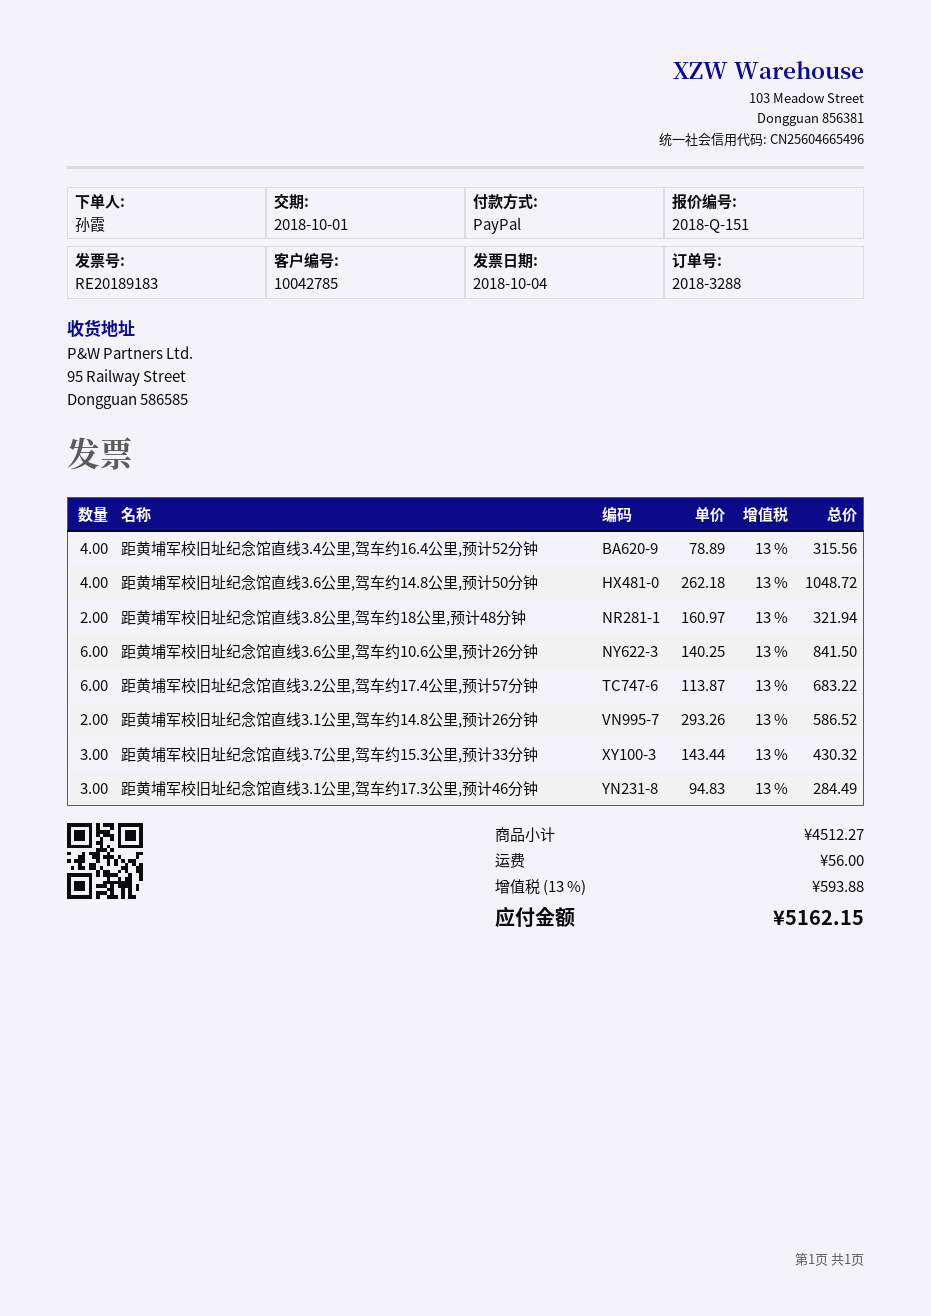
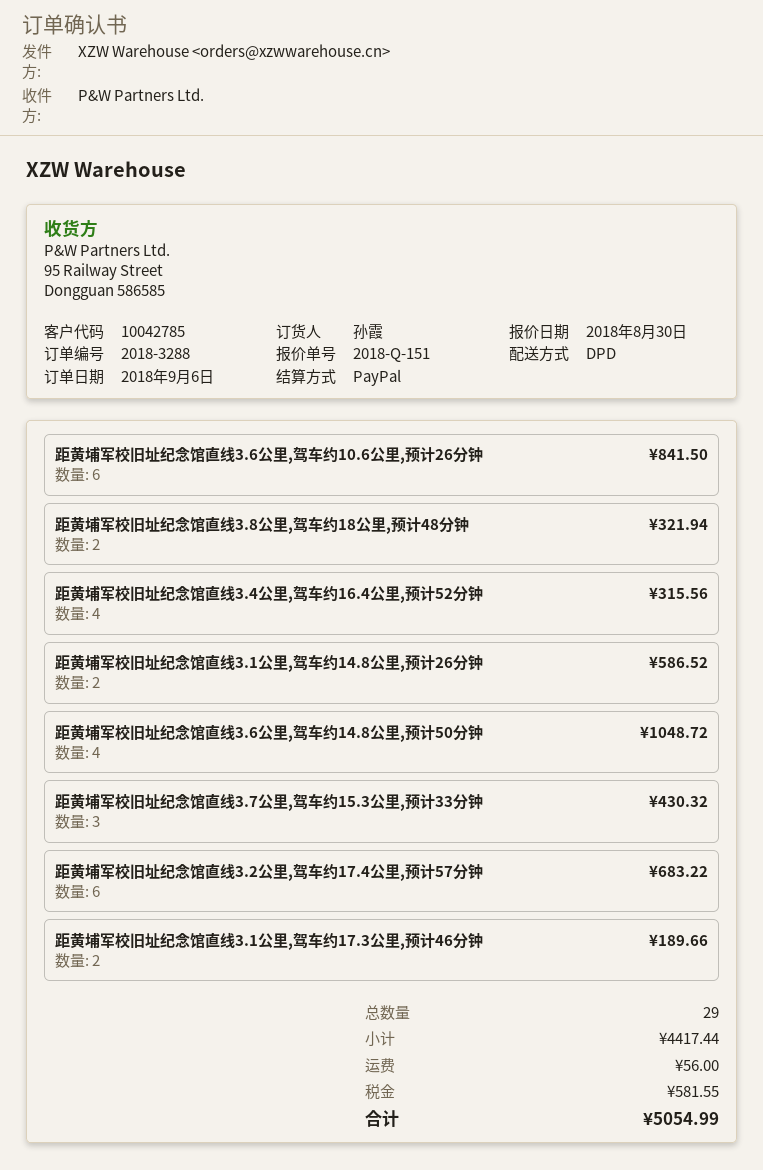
距黄埔军校旧址纪念馆直线3.1公里,驾车约17.3公里,预计46分钟: 3 for 284.49 -> 2 for 189.66
subtotal: 4512.27 -> 4417.44
tax: 593.88 -> 581.55
total: 5162.15 -> 5054.99

